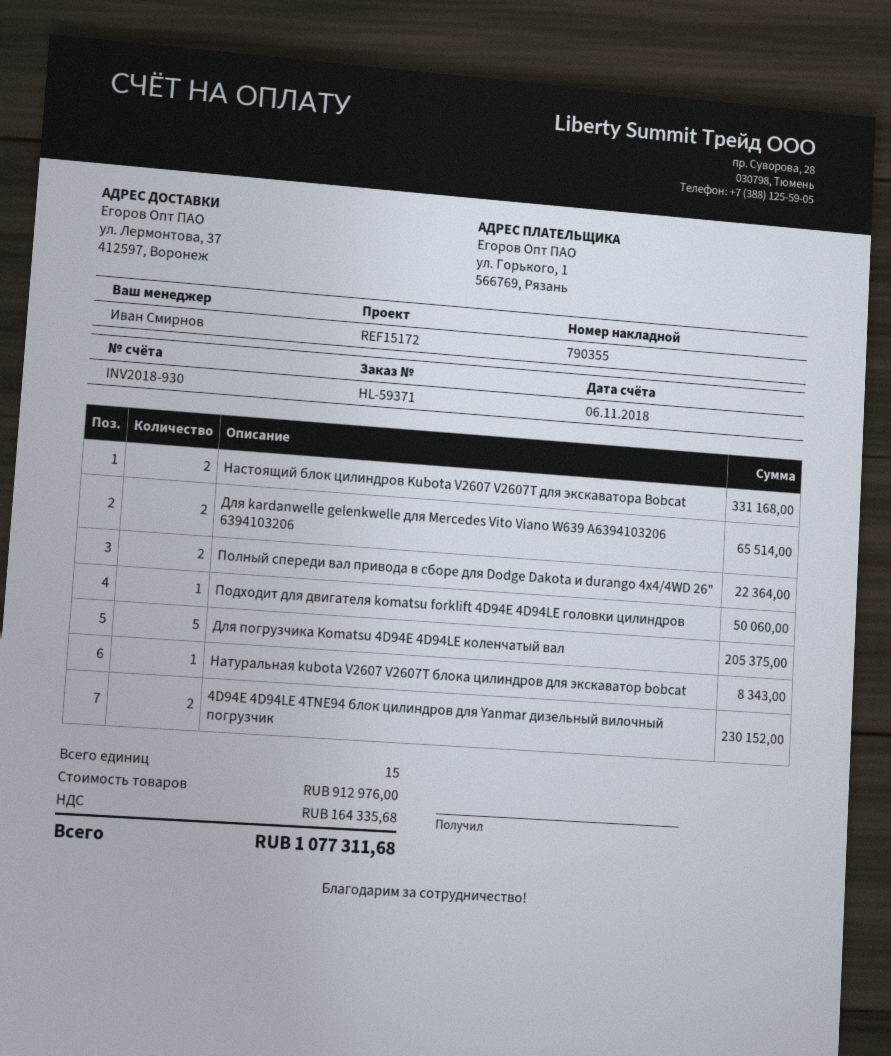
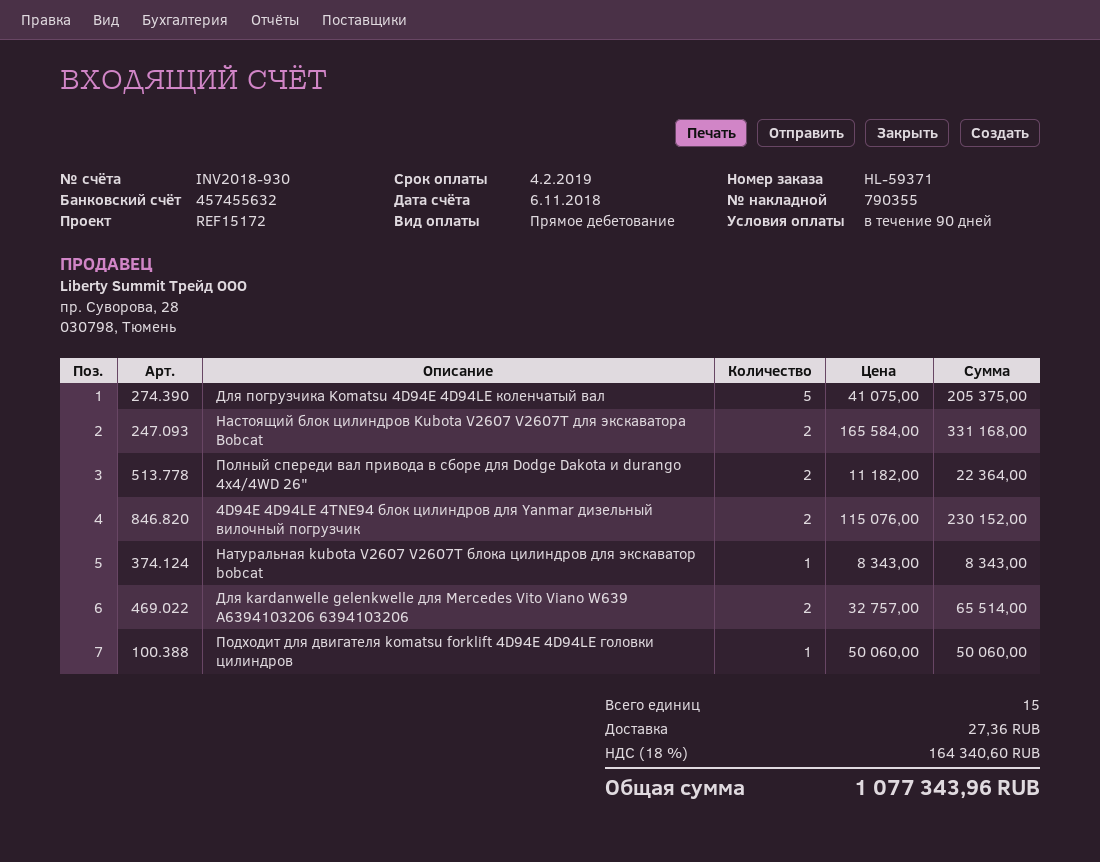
shipping: none -> 27.36
tax: 164335.68 -> 164340.60
total: 1077311.68 -> 1077343.96

